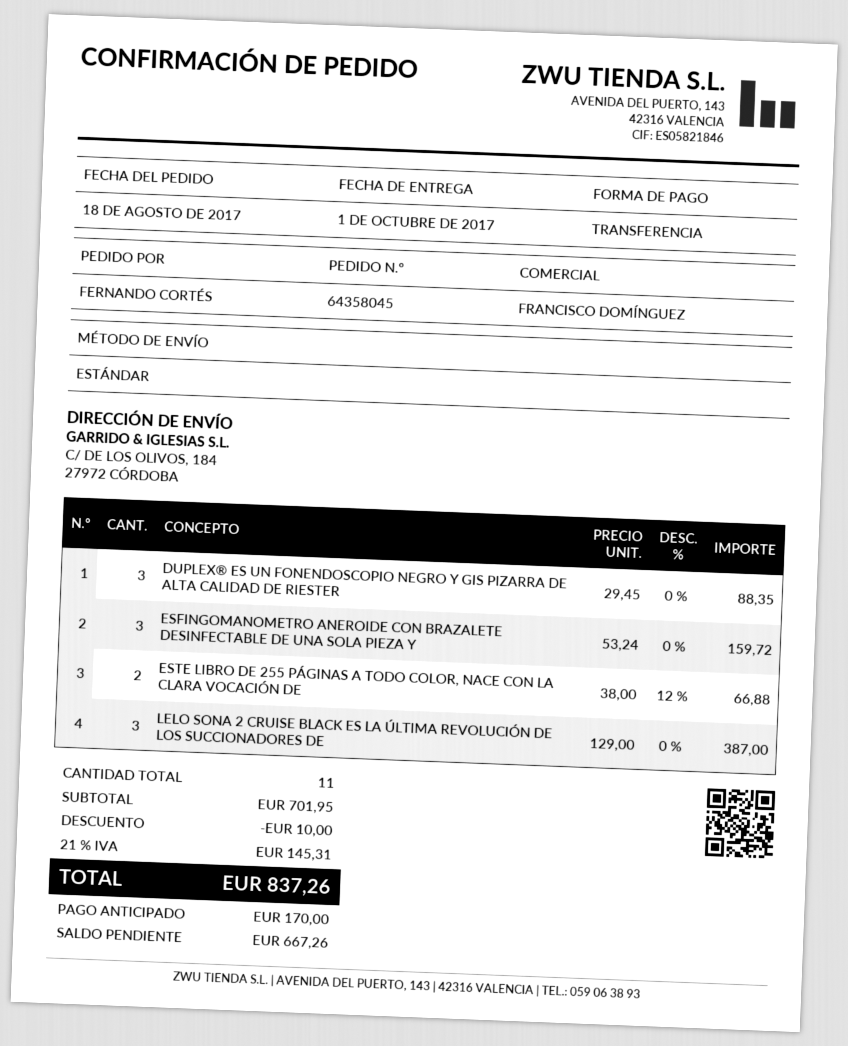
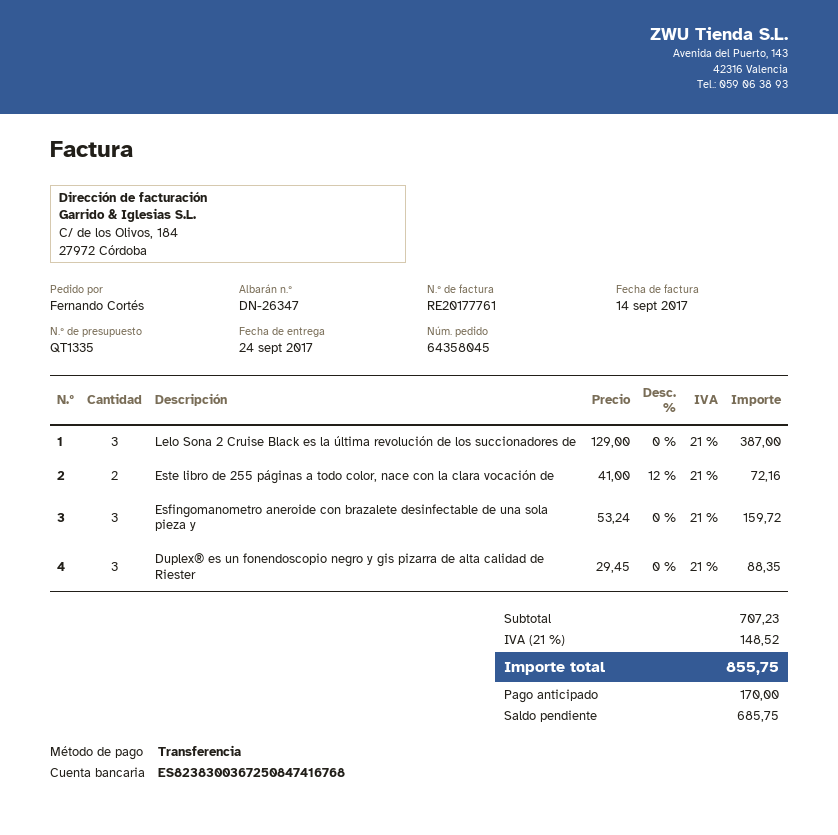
delivery date: 2017-10-01 -> 2017-09-24
ESTE LIBRO DE 255 PÁGINAS A TODO COLOR, NACE CON LA CLARA VOCACIÓN DE: 2 x 38.00 - 12% = 66.88 -> 2 x 41.00 - 12% = 72.16
subtotal: 701.95 -> 707.23
discount: 10.00 -> none
tax: 21% = 145.31 -> 21% = 148.52
total: 837.26 -> 855.75
balance: 667.26 -> 685.75

